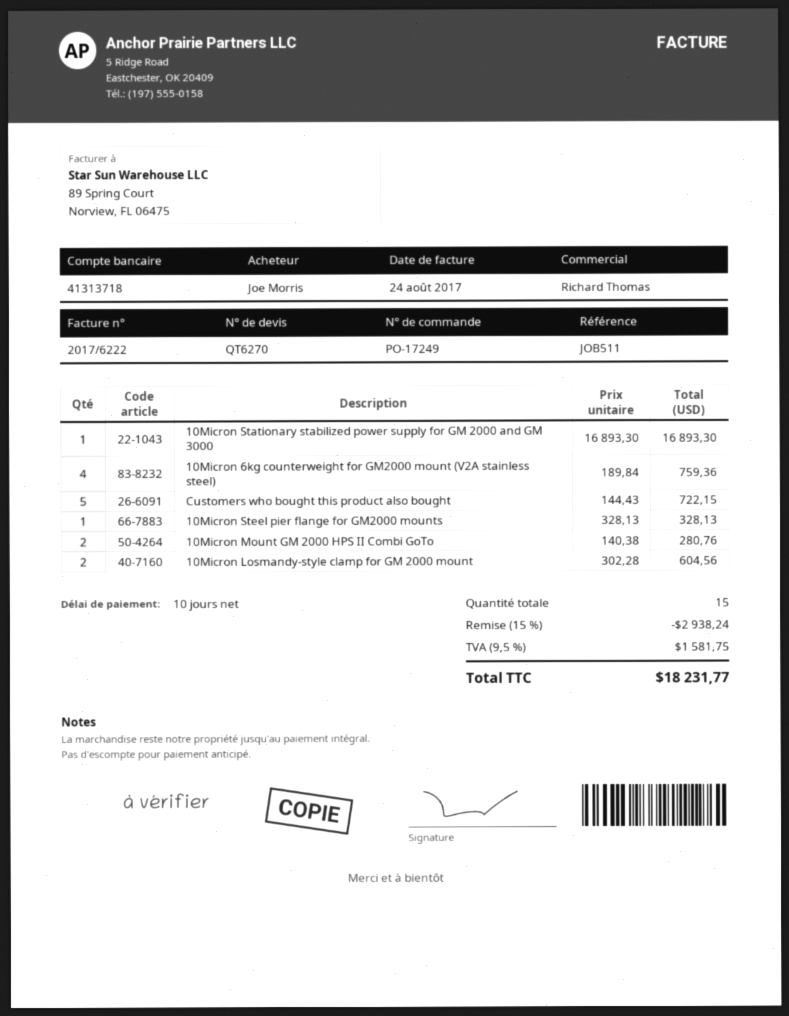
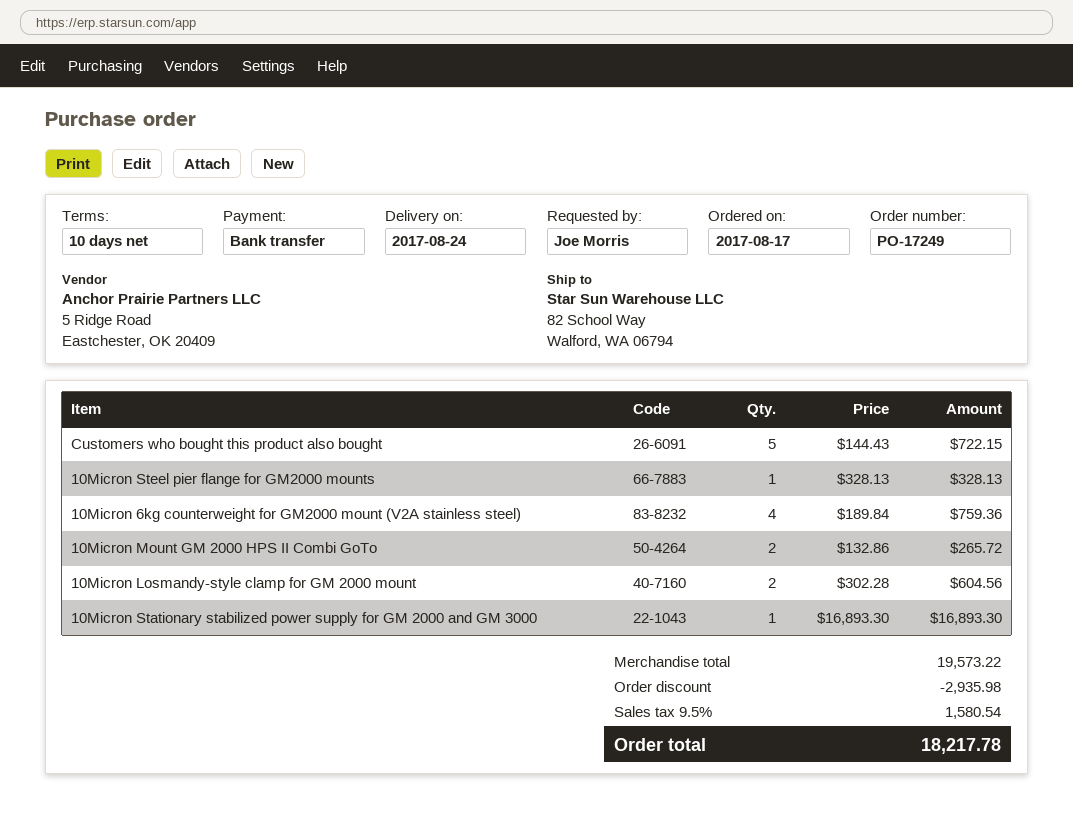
10Micron Mount GM 2000 HPS II Combi GoTo: 2 x 140.38 = 280.76 -> 2 x 132.86 = 265.72
discount: 2938.24 -> 2935.98
tax: 9.5% = 1581.75 -> 9.5% = 1580.54
total: 18231.77 -> 18217.78

